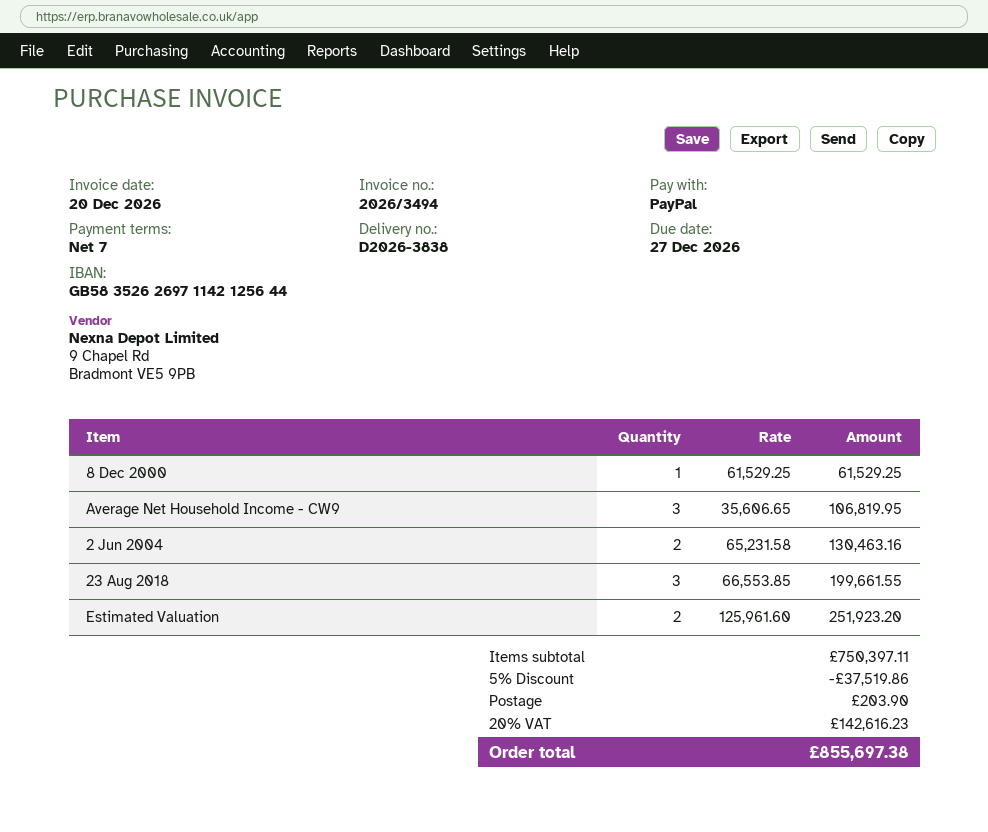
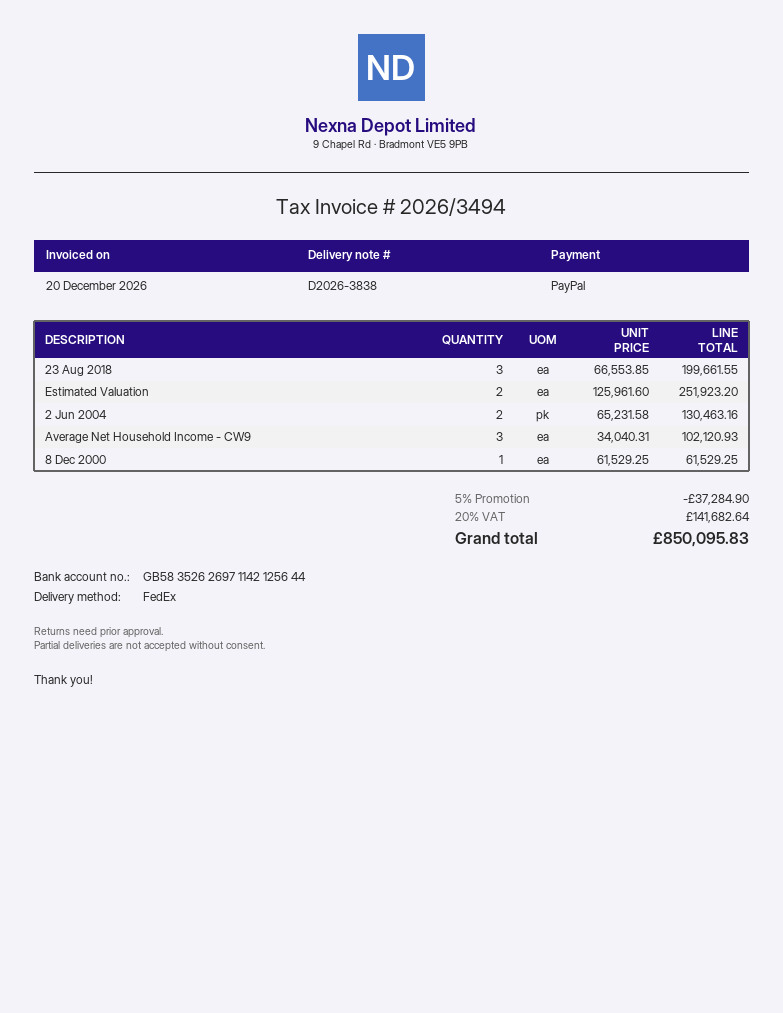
Average Net Household Income - CW9: 3 x 35606.65 = 106819.95 -> 3 x 34040.31 = 102120.93
discount: 5% = 37519.86 -> 5% = 37284.90
shipping: 203.90 -> none
tax: 20% = 142616.23 -> 20% = 141682.64
total: 855697.38 -> 850095.83

